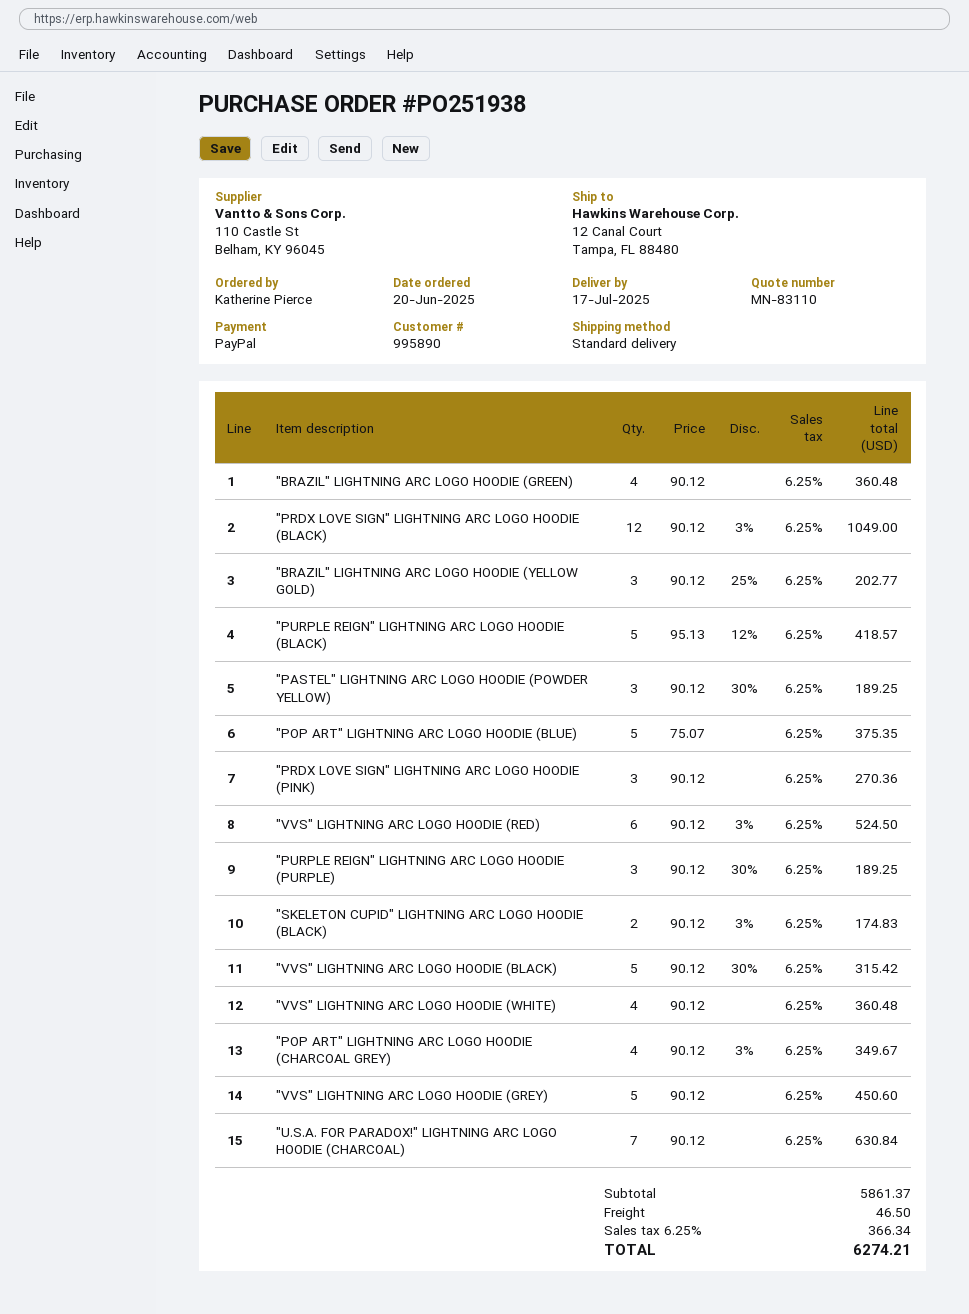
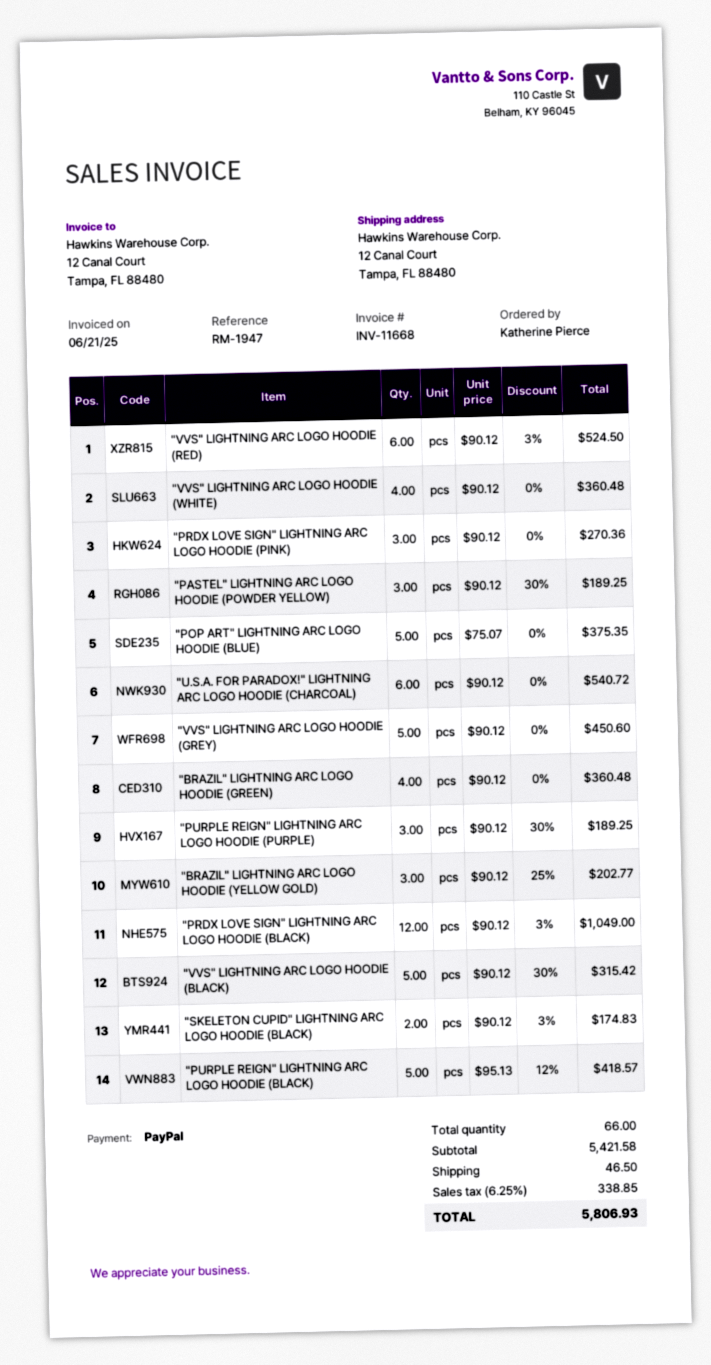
"POP ART" LIGHTNING ARC LOGO HOODIE (CHARCOAL GREY): 4 x 90.12 - 3% = 349.67 -> none
"U.S.A. FOR PARADOX!" LIGHTNING ARC LOGO HOODIE (CHARCOAL): 7 x 90.12 = 630.84 -> 6 x 90.12 = 540.72
subtotal: 5861.37 -> 5421.58
tax: 6.25% = 366.34 -> 6.25% = 338.85
total: 6274.21 -> 5806.93

